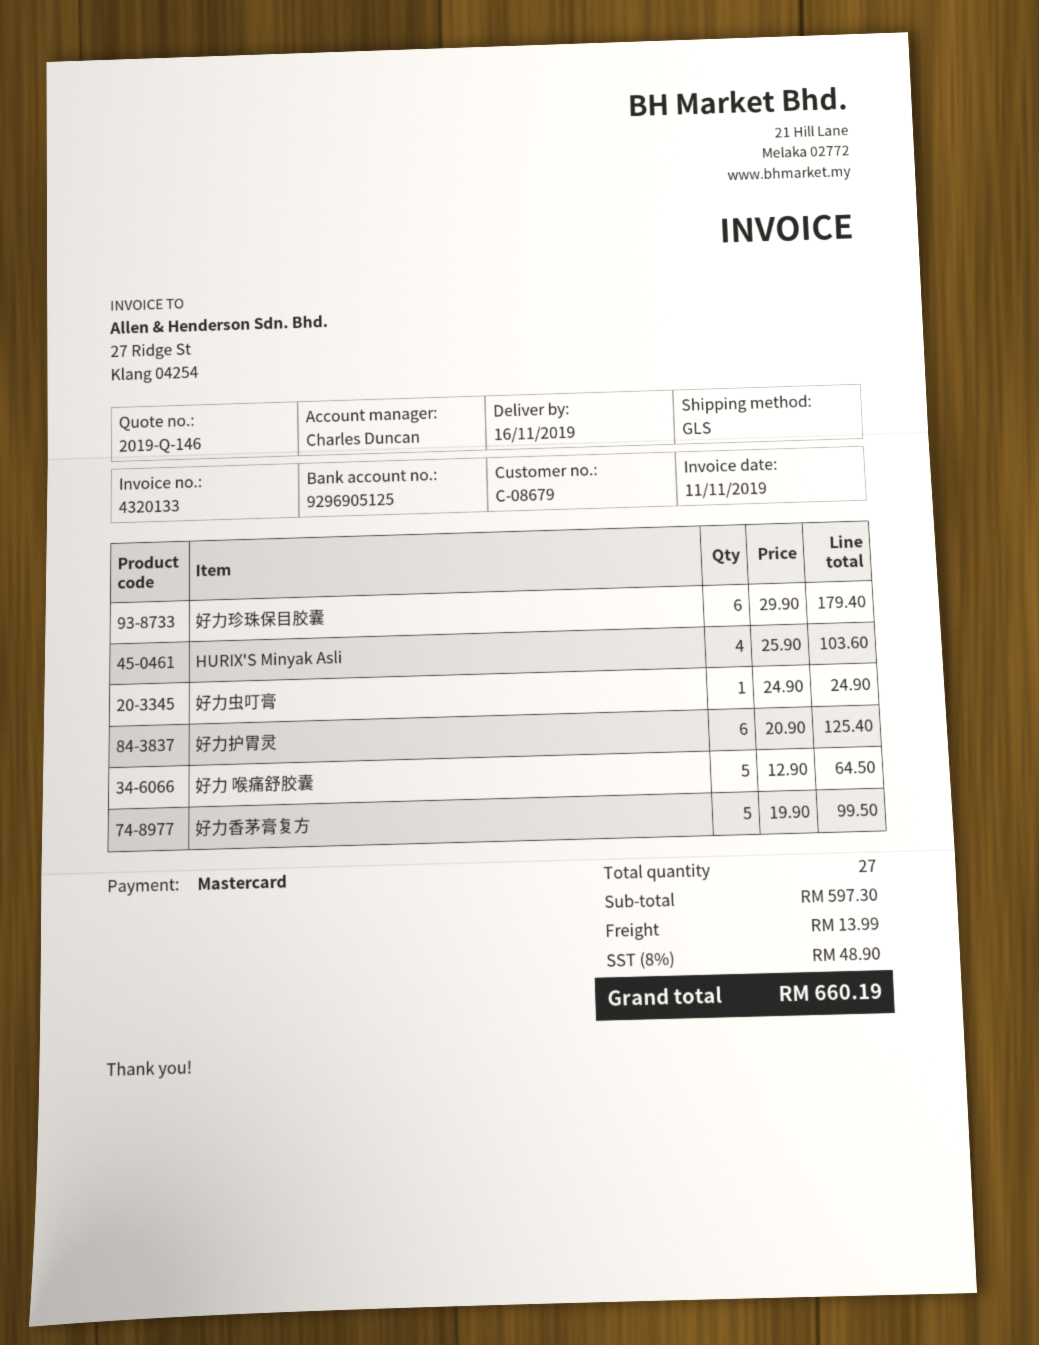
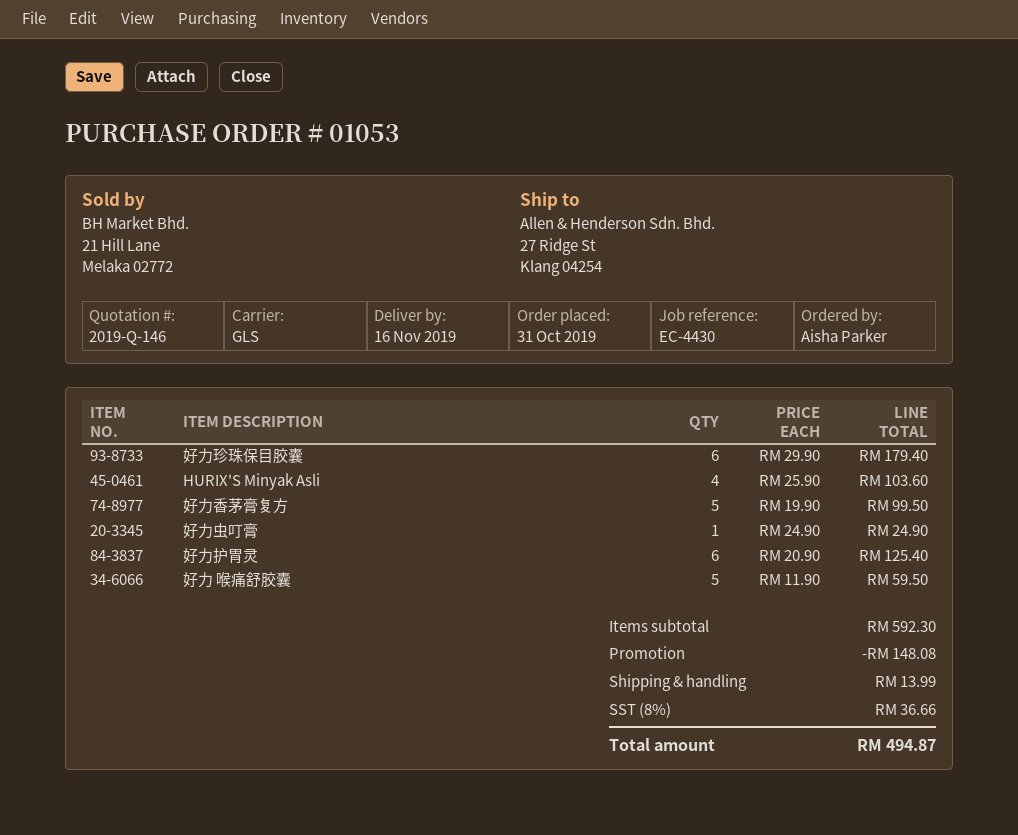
好力 喉痛舒胶囊: 5 x 12.90 = 64.50 -> 5 x 11.90 = 59.50
subtotal: 597.30 -> 592.30
discount: none -> 148.08
tax: 8% = 48.90 -> 8% = 36.66
total: 660.19 -> 494.87

